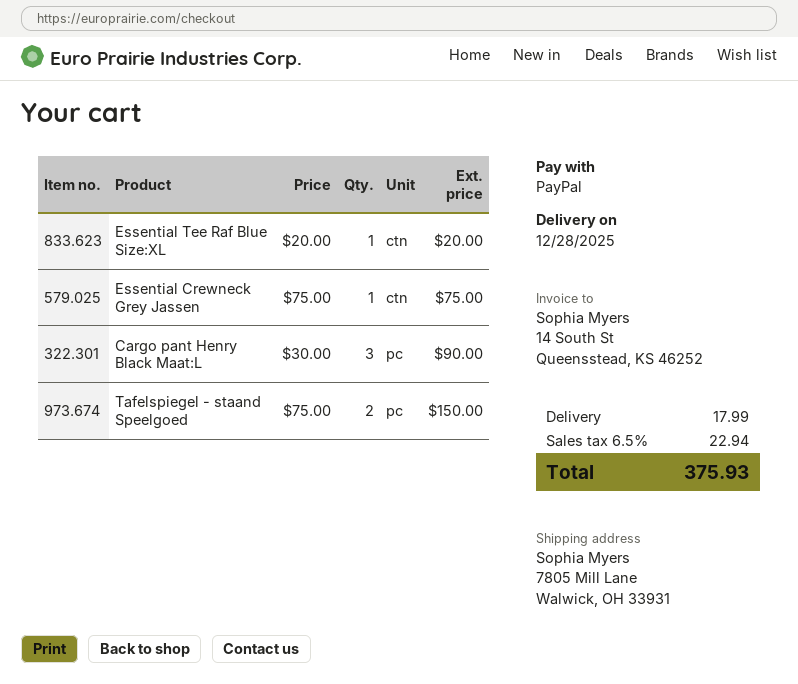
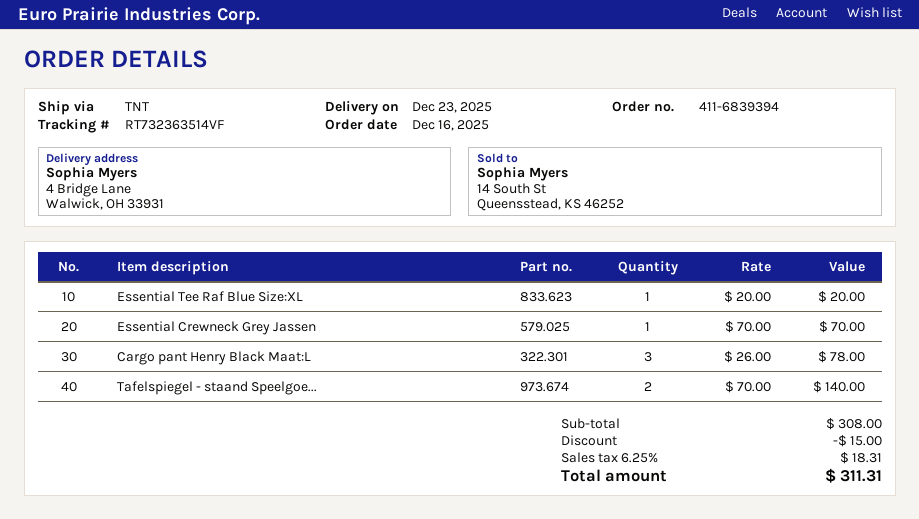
delivery date: 2025-12-28 -> 2025-12-23
ship to: 7805 Mill Lane, Walwick, OH 33931 -> 4 Bridge Lane, Walwick, OH 33931
Essential Crewneck Grey Jassen: 1 x 75.00 = 75.00 -> 1 x 70.00 = 70.00
Cargo pant Henry Black Maat:L: 3 x 30.00 = 90.00 -> 3 x 26.00 = 78.00
Tafelspiegel - staand Speelgoed: 2 x 75.00 = 150.00 -> 2 x 70.00 = 140.00
discount: none -> 15.00
shipping: 17.99 -> none
tax: 6.5% = 22.94 -> 6.25% = 18.31
total: 375.93 -> 311.31

